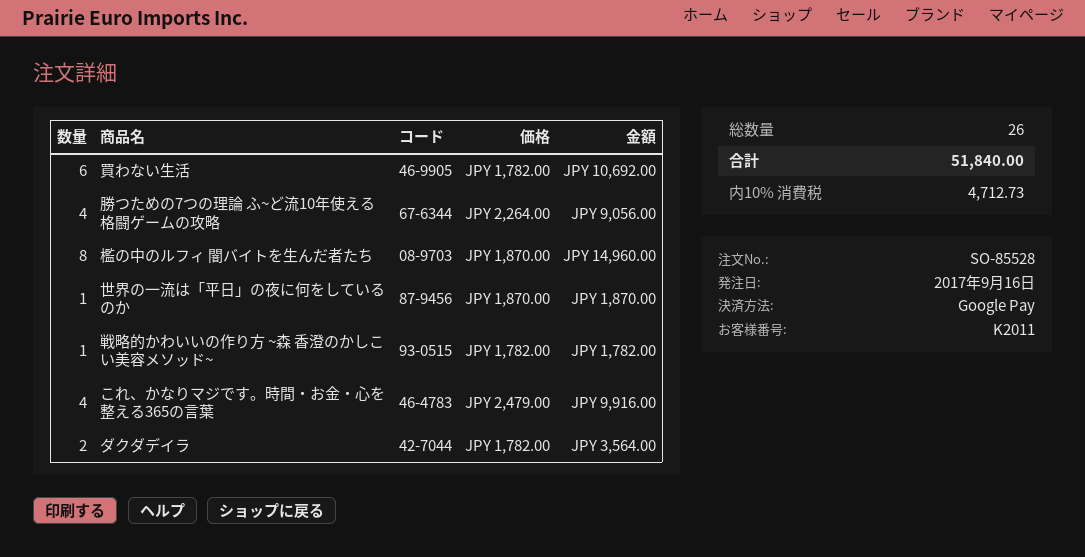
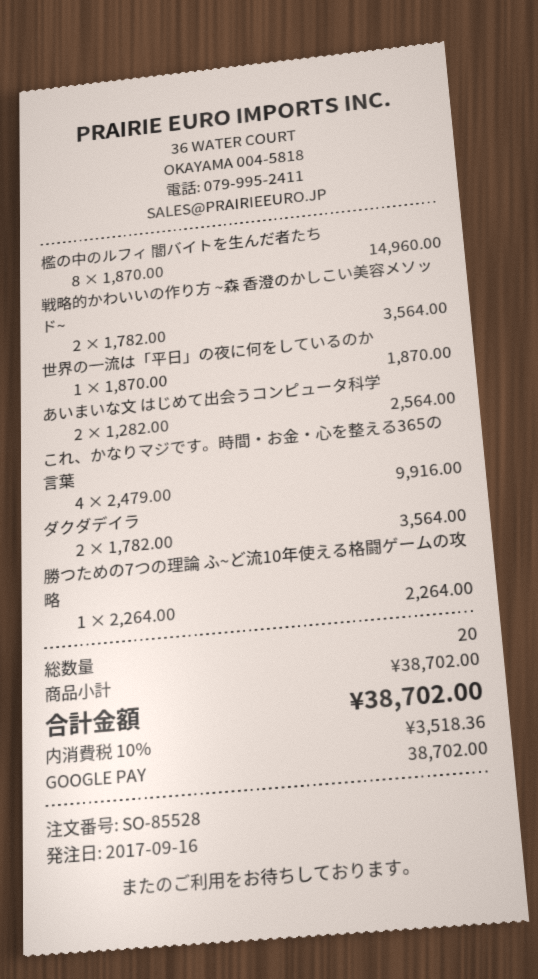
買わない生活: 6 x 1782.00 = 10692.00 -> none
勝つための7つの理論 ふ~ど流10年使える格闘ゲームの攻略: 4 x 2264.00 = 9056.00 -> 1 x 2264.00 = 2264.00
戦略的かわいいの作り方 ~森 香澄のかしこい美容メソッド~: 1 x 1782.00 = 1782.00 -> 2 x 1782.00 = 3564.00
あいまいな文 はじめて出会うコンピュータ科学: none -> 2 x 1282.00 = 2564.00
total quantity: 26 -> 20
tax: 10% = 4712.73 -> 10% = 3518.36
total: 51840.00 -> 38702.00

